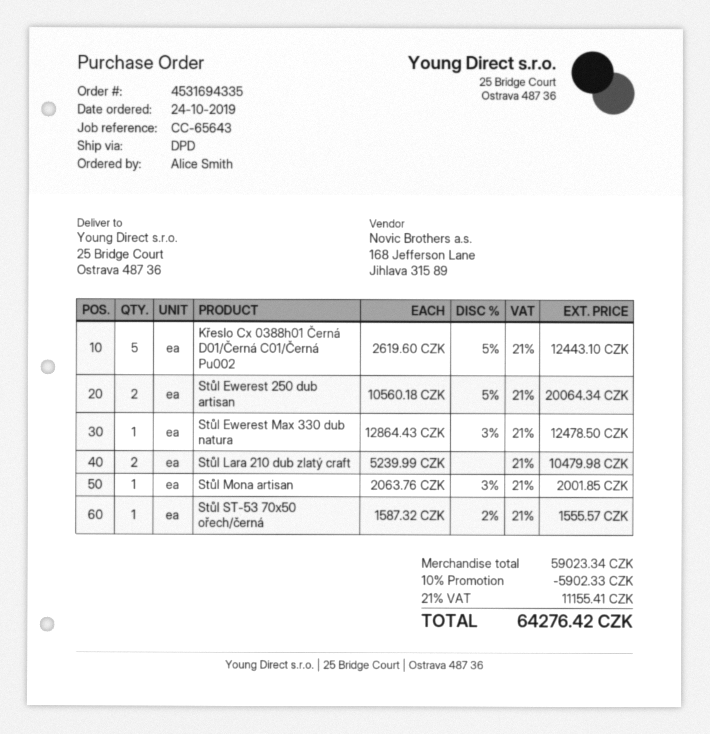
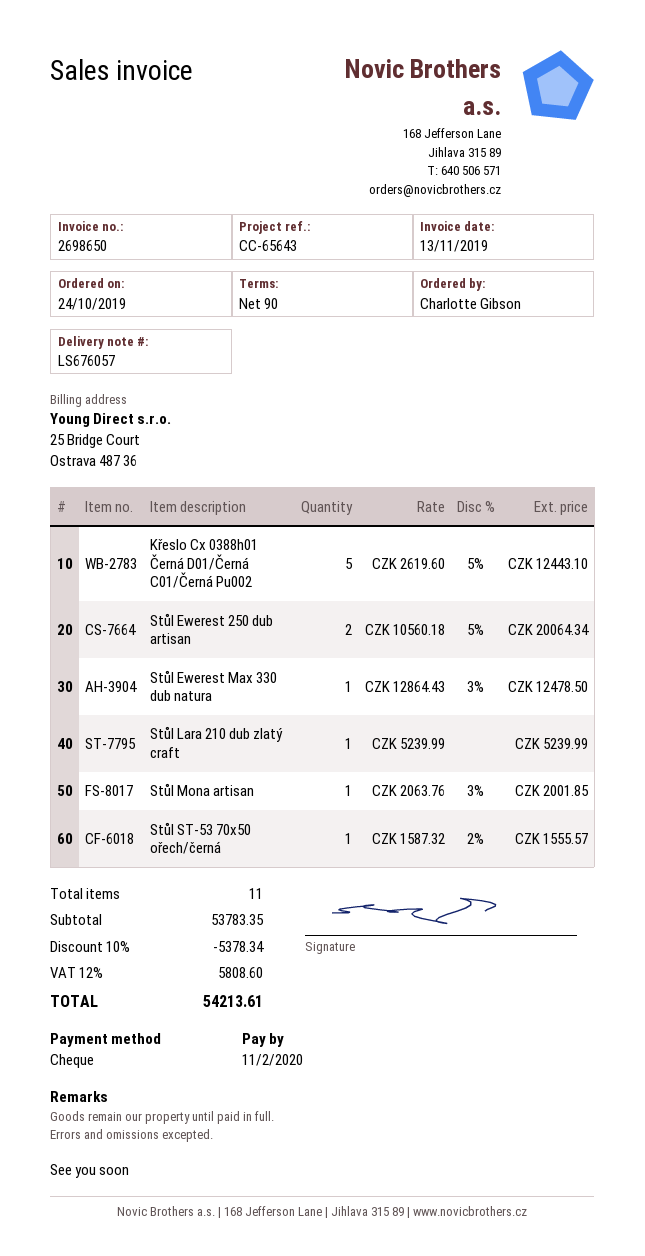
ordered by: Alice Smith -> Charlotte Gibson
Stůl Lara 210 dub zlatý craft: 2 x 5239.99 = 10479.98 -> 1 x 5239.99 = 5239.99
subtotal: 59023.34 -> 53783.35
discount: 10% = 5902.33 -> 10% = 5378.34
tax: 21% = 11155.41 -> 12% = 5808.60
total: 64276.42 -> 54213.61

